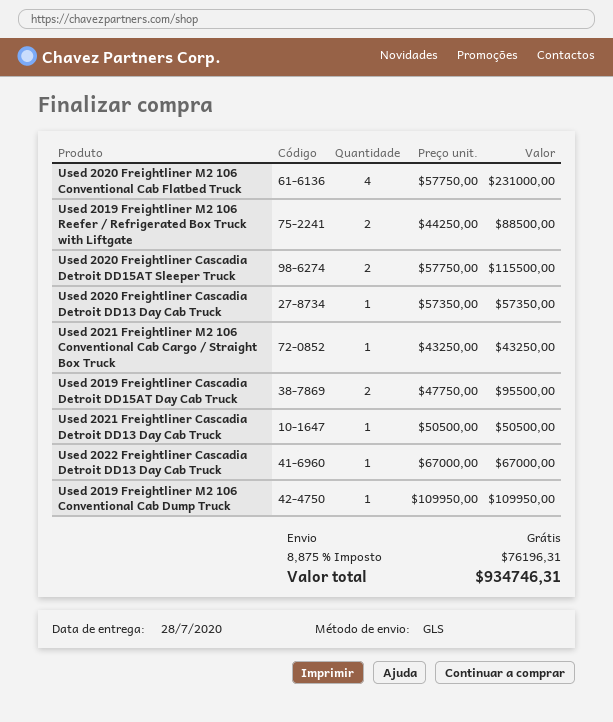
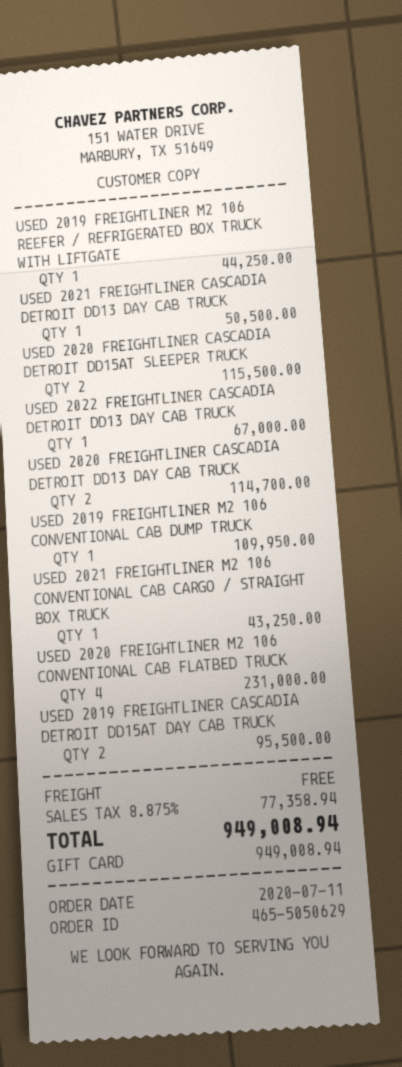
Used 2019 Freightliner M2 106 Reefer / Refrigerated Box Truck with Liftgate: 2 for 88500.00 -> 1 for 44250.00
Used 2020 Freightliner Cascadia Detroit DD13 Day Cab Truck: 1 for 57350.00 -> 2 for 114700.00
tax: 8.875% = 76196.31 -> 8.875% = 77358.94
total: 934746.31 -> 949008.94

